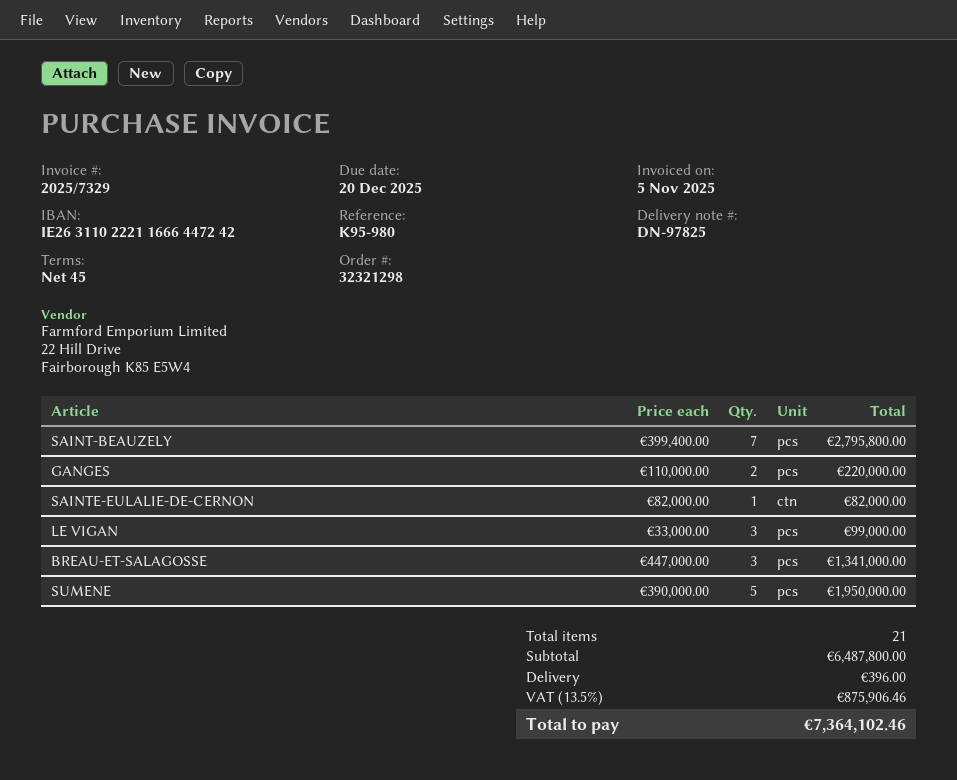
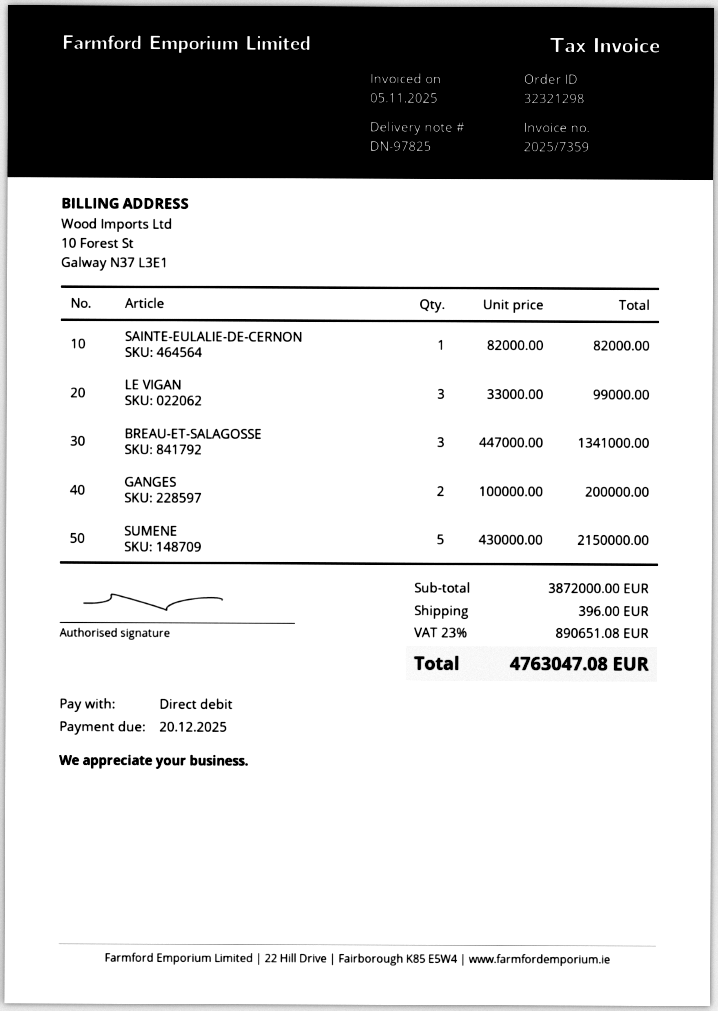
invoice number: 2025/7329 -> 2025/7359
SAINT-BEAUZELY: 7 x 399400.00 = 2795800.00 -> none
GANGES: 2 x 110000.00 = 220000.00 -> 2 x 100000.00 = 200000.00
SUMENE: 5 x 390000.00 = 1950000.00 -> 5 x 430000.00 = 2150000.00
subtotal: 6487800.00 -> 3872000.00
tax: 13.5% = 875906.46 -> 23% = 890651.08
total: 7364102.46 -> 4763047.08

